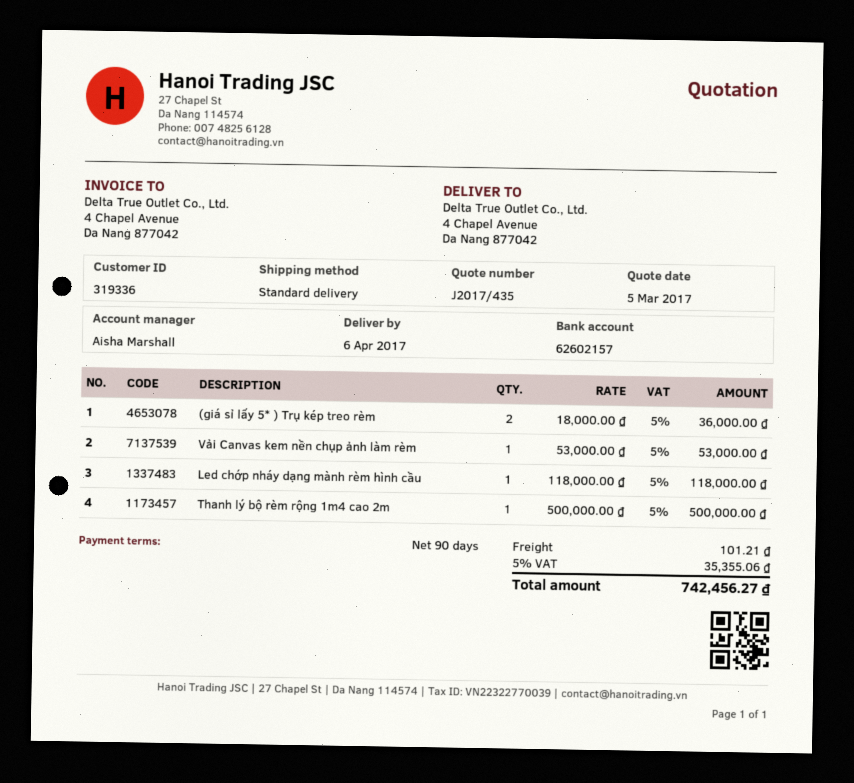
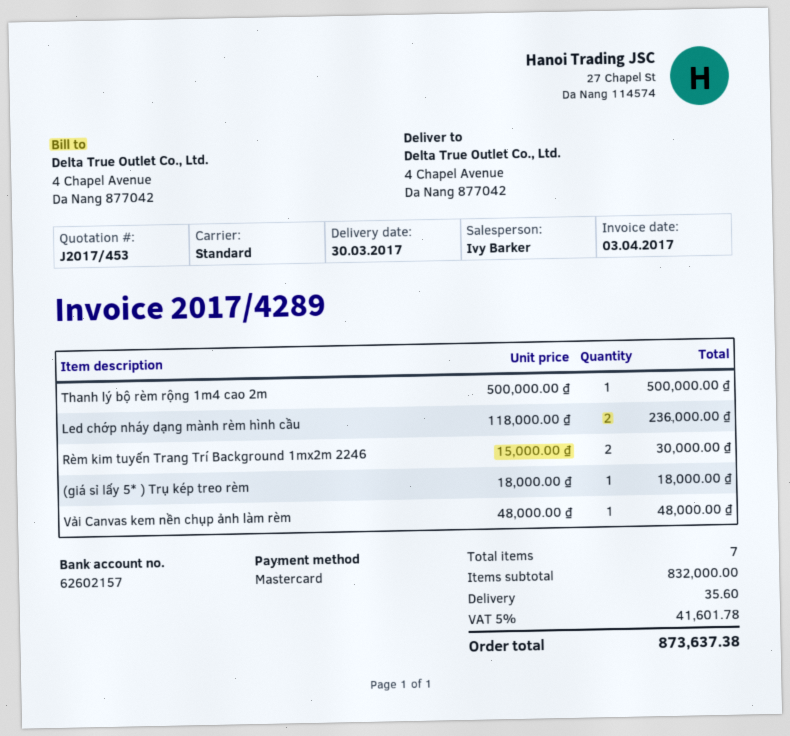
quote number: J2017/435 -> J2017/453
delivery date: 2017-04-06 -> 2017-03-30
sales rep: Aisha Marshall -> Ivy Barker
(giá sỉ lấy 5* ) Trụ kép treo rèm: 2 x 18000.00 = 36000.00 -> 1 x 18000.00 = 18000.00
Vải Canvas kem nền chụp ảnh làm rèm: 1 x 53000.00 = 53000.00 -> 1 x 48000.00 = 48000.00
Led chớp nháy dạng mành rèm hình cầu: 1 x 118000.00 = 118000.00 -> 2 x 118000.00 = 236000.00
Rèm kim tuyến Trang Trí Background 1mx2m 2246: none -> 2 x 15000.00 = 30000.00
shipping: 101.21 -> 35.60
tax: 5% = 35355.06 -> 5% = 41601.78
total: 742456.27 -> 873637.38

